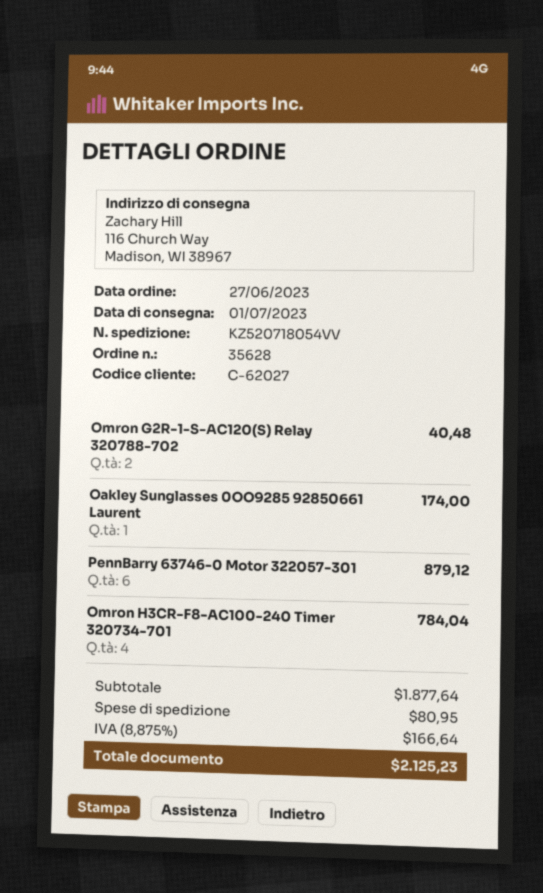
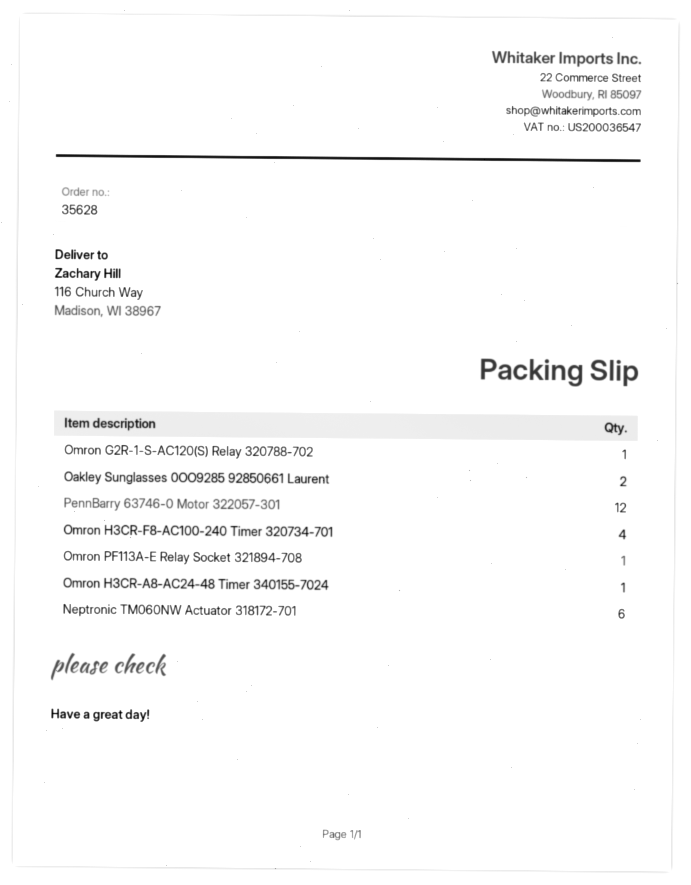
Omron G2R-1-S-AC120(S) Relay 320788-702: 2 -> 1
Oakley Sunglasses 0OO9285 92850661 Laurent: 1 -> 2
PennBarry 63746-0 Motor 322057-301: 6 -> 12
Omron PF113A-E Relay Socket 321894-708: none -> 1
Omron H3CR-A8-AC24-48 Timer 340155-7024: none -> 1
Neptronic TM060NW Actuator 318172-701: none -> 6

